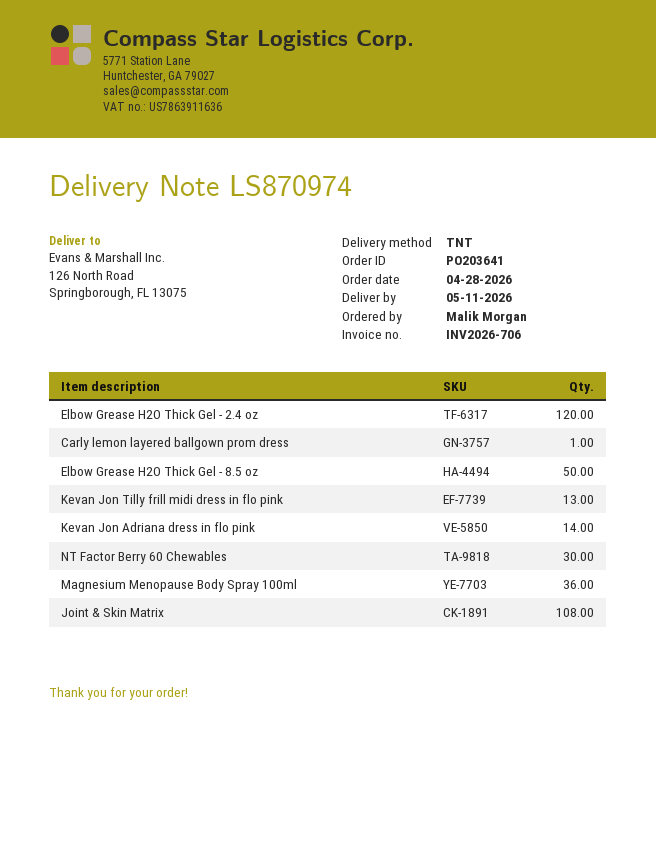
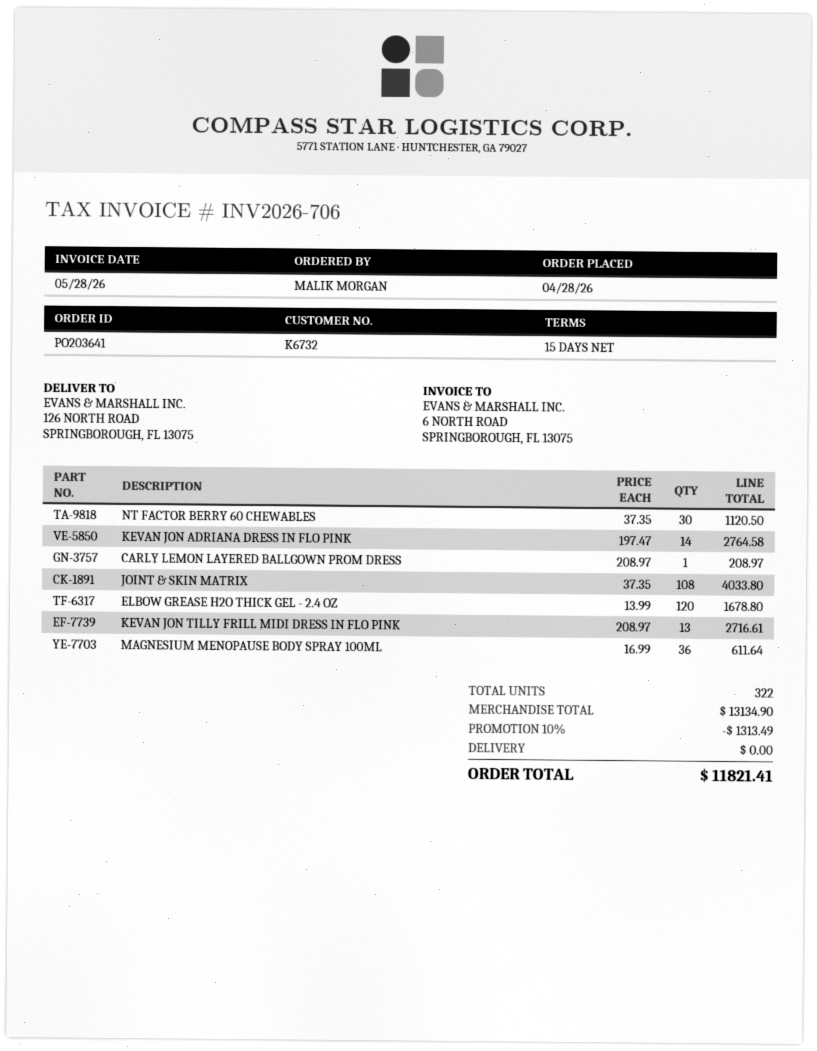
Elbow Grease H2O Thick Gel - 8.5 oz: 50 -> none

